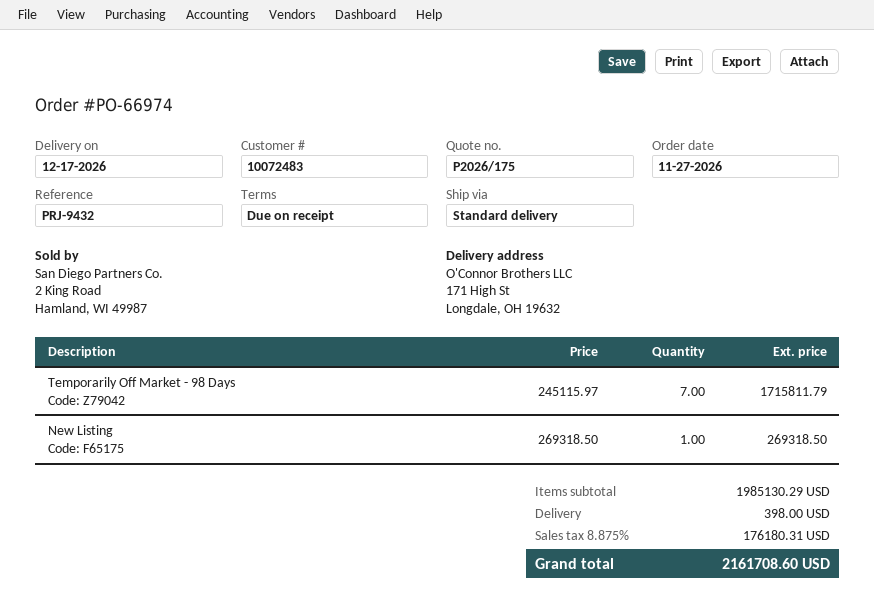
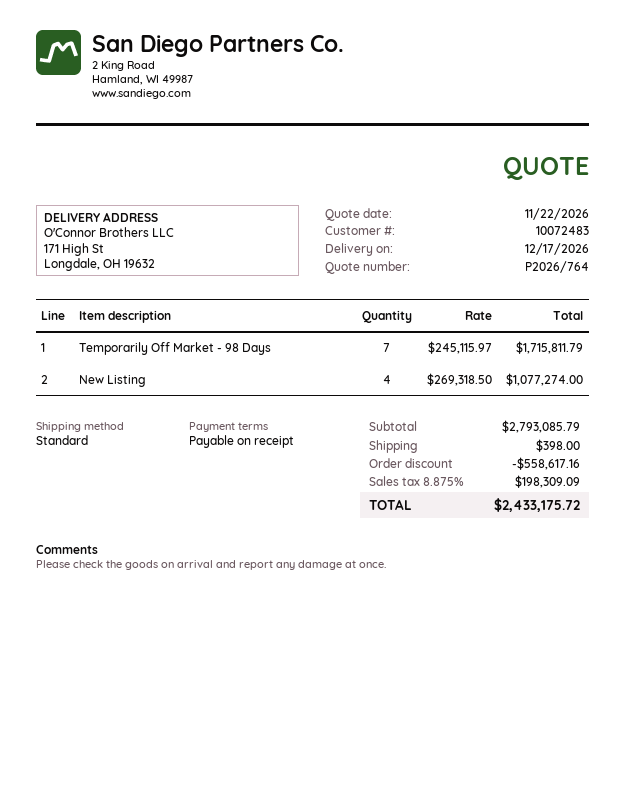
quote number: P2026/175 -> P2026/764
New Listing: 1 x 269318.50 = 269318.50 -> 4 x 269318.50 = 1077274.00
subtotal: 1985130.29 -> 2793085.79
discount: none -> 558617.16
tax: 8.875% = 176180.31 -> 8.875% = 198309.09
total: 2161708.60 -> 2433175.72

